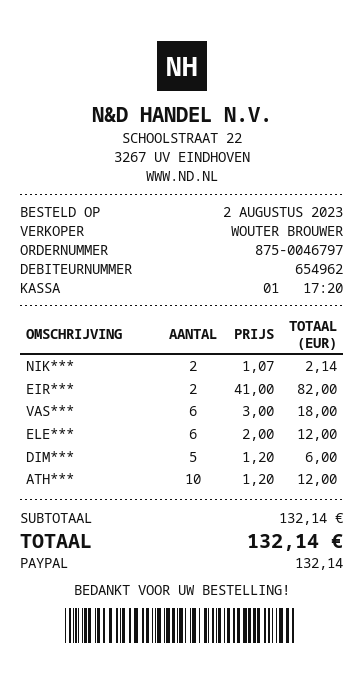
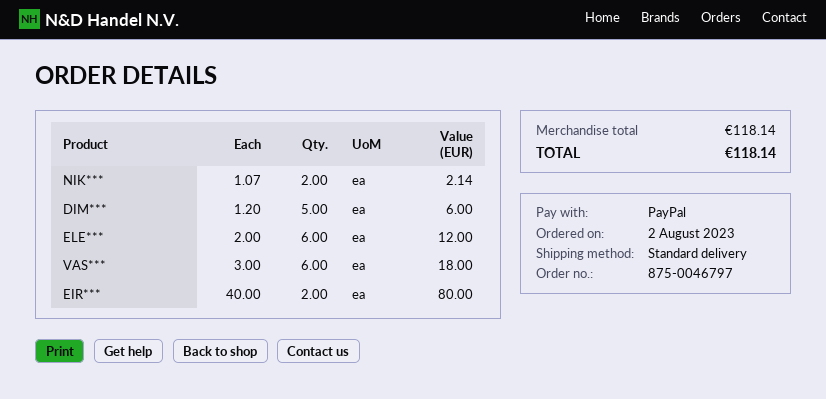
EIR***: 2 x 41.00 = 82.00 -> 2 x 40.00 = 80.00
ATH***: 10 x 1.20 = 12.00 -> none
subtotal: 132.14 -> 118.14
total: 132.14 -> 118.14

